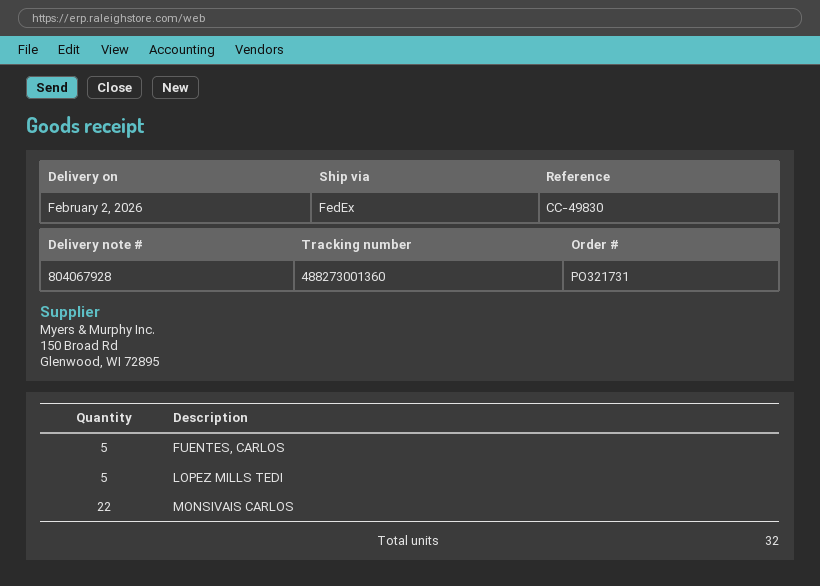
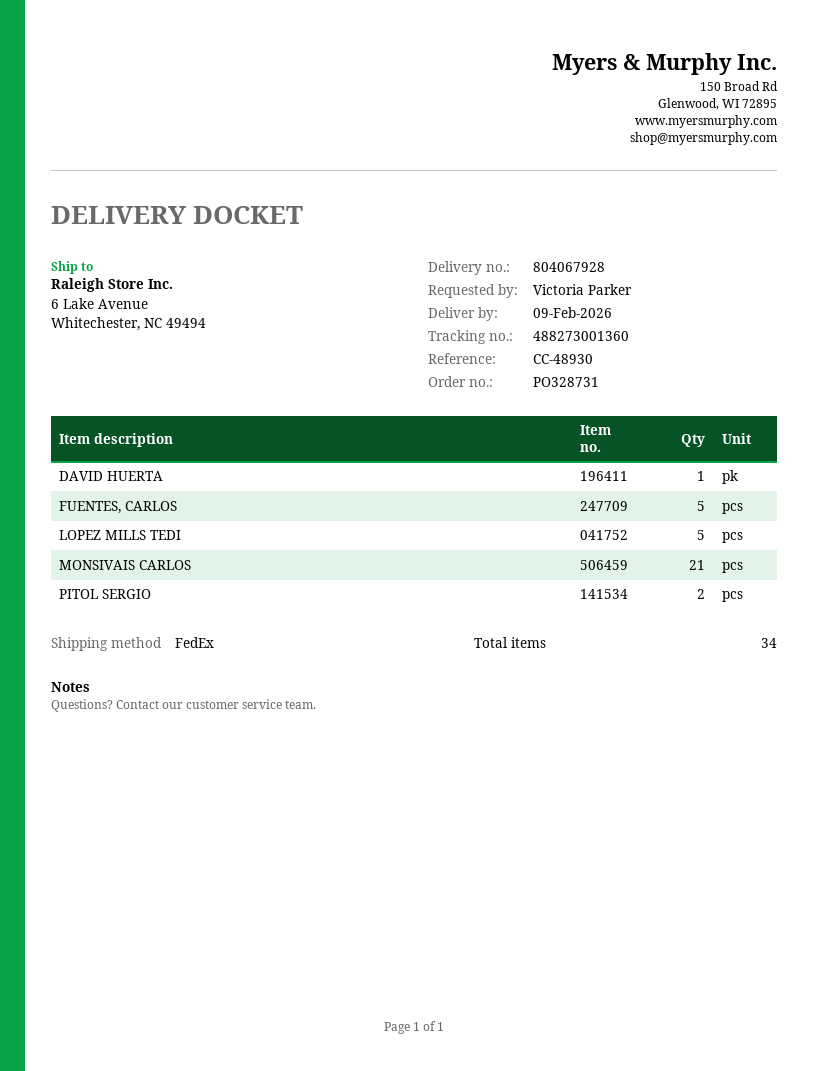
order number: PO321731 -> PO328731
delivery date: 2026-02-02 -> 2026-02-09
reference: CC-49830 -> CC-48930
MONSIVAIS CARLOS: 22 -> 21
DAVID HUERTA: none -> 1
PITOL SERGIO: none -> 2
total quantity: 32 -> 34

